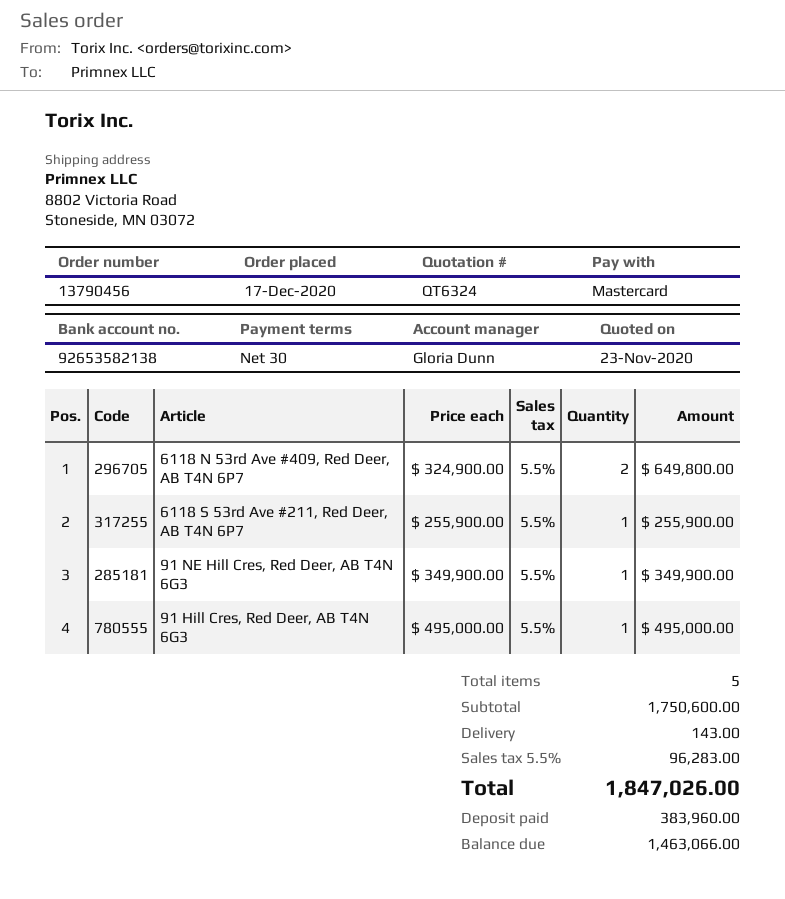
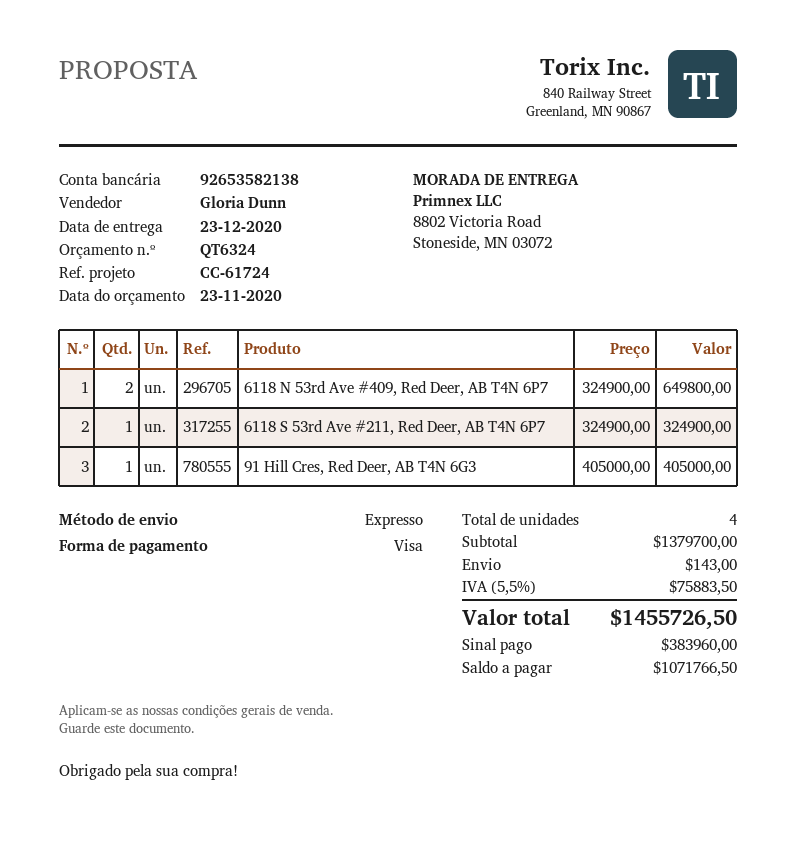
payment method: Mastercard -> Visa
6118 S 53rd Ave #211, Red Deer, AB T4N 6P7: 1 x 255900.00 = 255900.00 -> 1 x 324900.00 = 324900.00
91 NE Hill Cres, Red Deer, AB T4N 6G3: 1 x 349900.00 = 349900.00 -> none
91 Hill Cres, Red Deer, AB T4N 6G3: 1 x 495000.00 = 495000.00 -> 1 x 405000.00 = 405000.00
total quantity: 5 -> 4
subtotal: 1750600.00 -> 1379700.00
tax: 5.5% = 96283.00 -> 5.5% = 75883.50
total: 1847026.00 -> 1455726.50
balance: 1463066.00 -> 1071766.50

